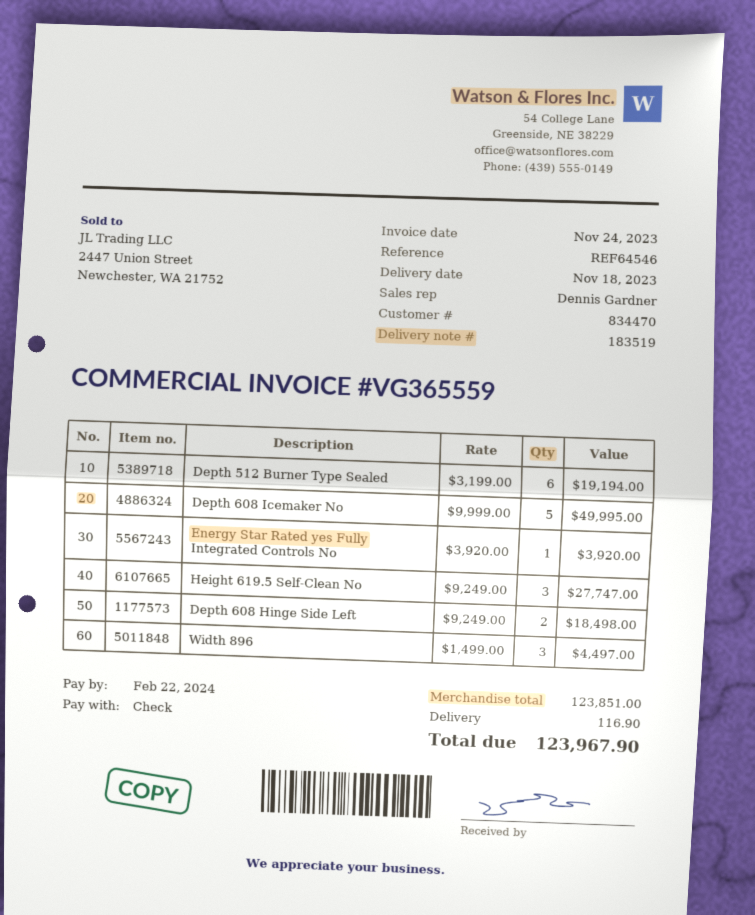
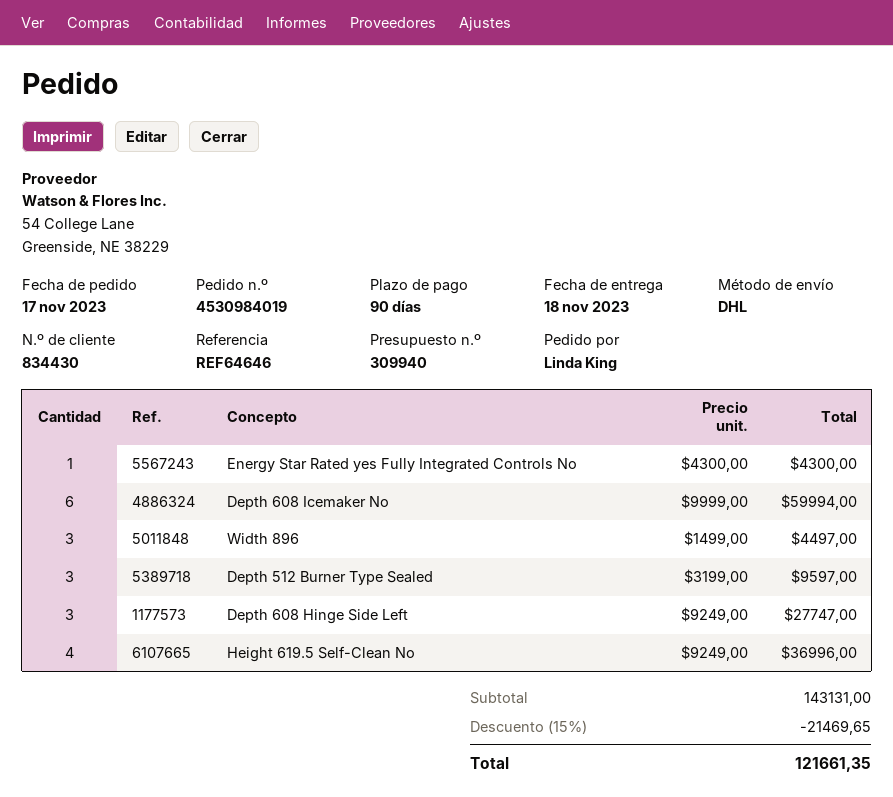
customer number: 834470 -> 834430
reference: REF64546 -> REF64646
Depth 512 Burner Type Sealed: 6 x 3199.00 = 19194.00 -> 3 x 3199.00 = 9597.00
Depth 608 Icemaker No: 5 x 9999.00 = 49995.00 -> 6 x 9999.00 = 59994.00
Energy Star Rated yes Fully Integrated Controls No: 1 x 3920.00 = 3920.00 -> 1 x 4300.00 = 4300.00
Height 619.5 Self-Clean No: 3 x 9249.00 = 27747.00 -> 4 x 9249.00 = 36996.00
Depth 608 Hinge Side Left: 2 x 9249.00 = 18498.00 -> 3 x 9249.00 = 27747.00
subtotal: 123851.00 -> 143131.00
discount: none -> 15% = 21469.65
shipping: 116.90 -> none
total: 123967.90 -> 121661.35

